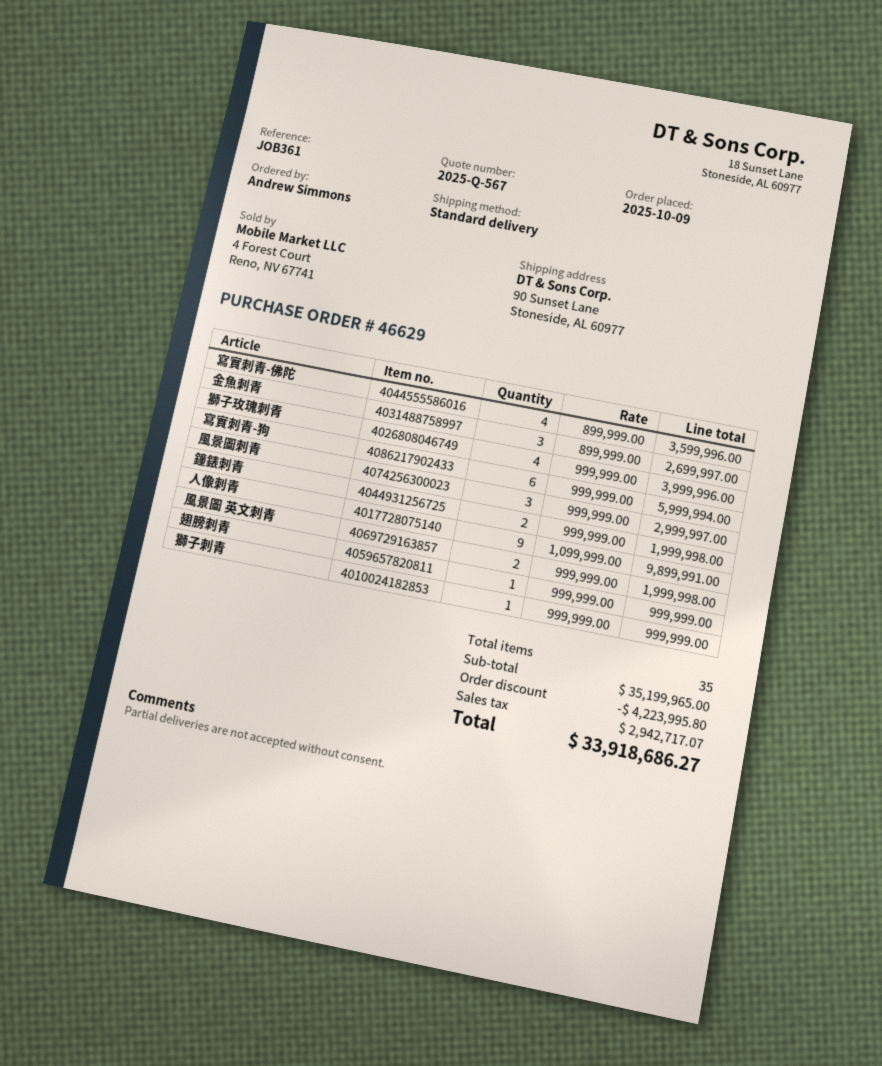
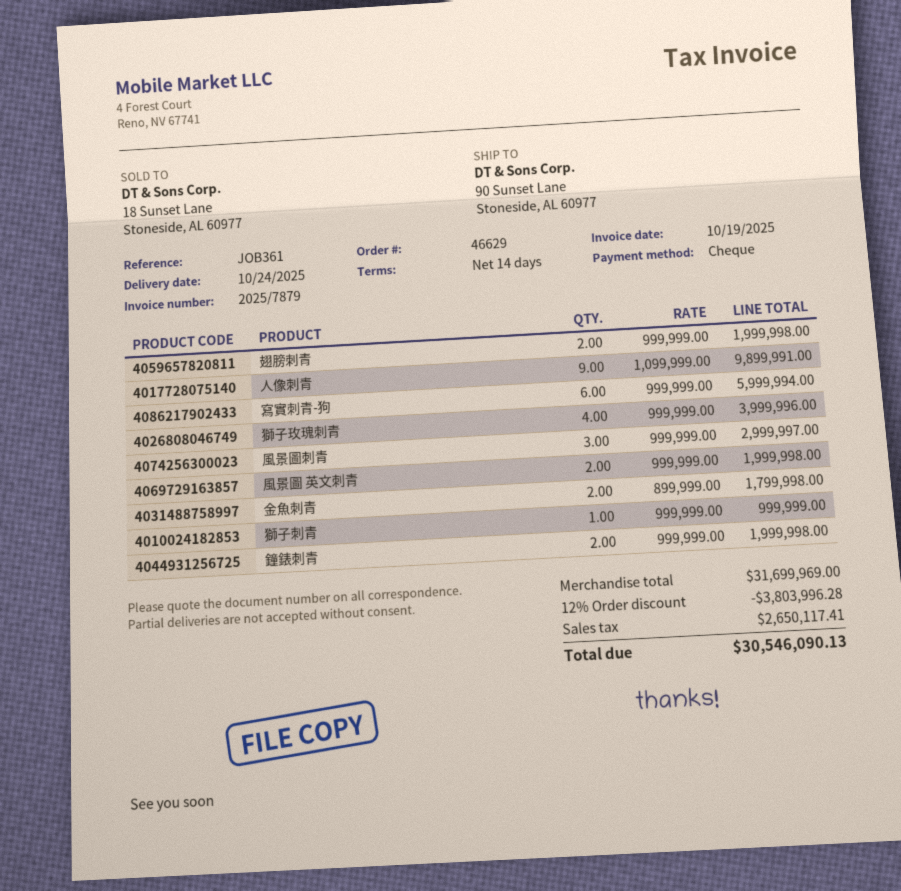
寫實刺青-佛陀: 4 x 899999.00 = 3599996.00 -> none
金魚刺青: 3 x 899999.00 = 2699997.00 -> 2 x 899999.00 = 1799998.00
翅膀刺青: 1 x 999999.00 = 999999.00 -> 2 x 999999.00 = 1999998.00
subtotal: 35199965.00 -> 31699969.00
discount: 4223995.80 -> 3803996.28
tax: 2942717.07 -> 2650117.41
total: 33918686.27 -> 30546090.13

